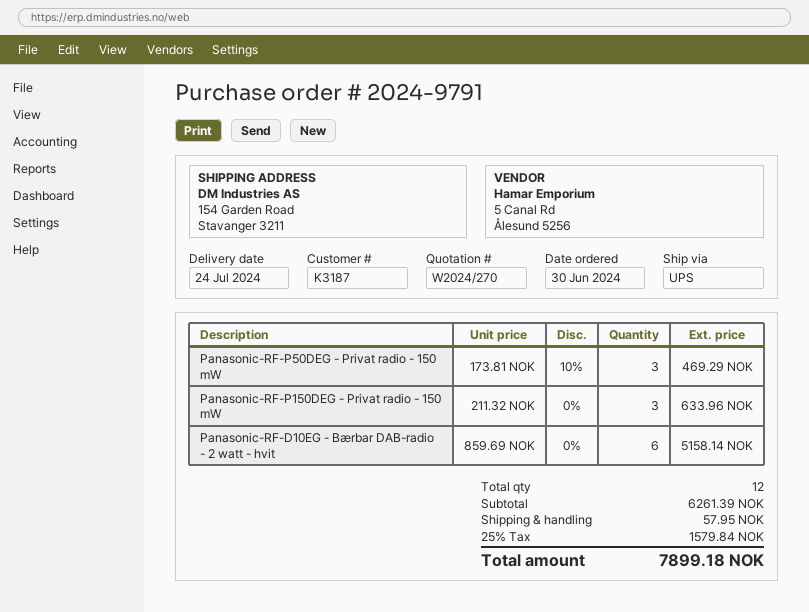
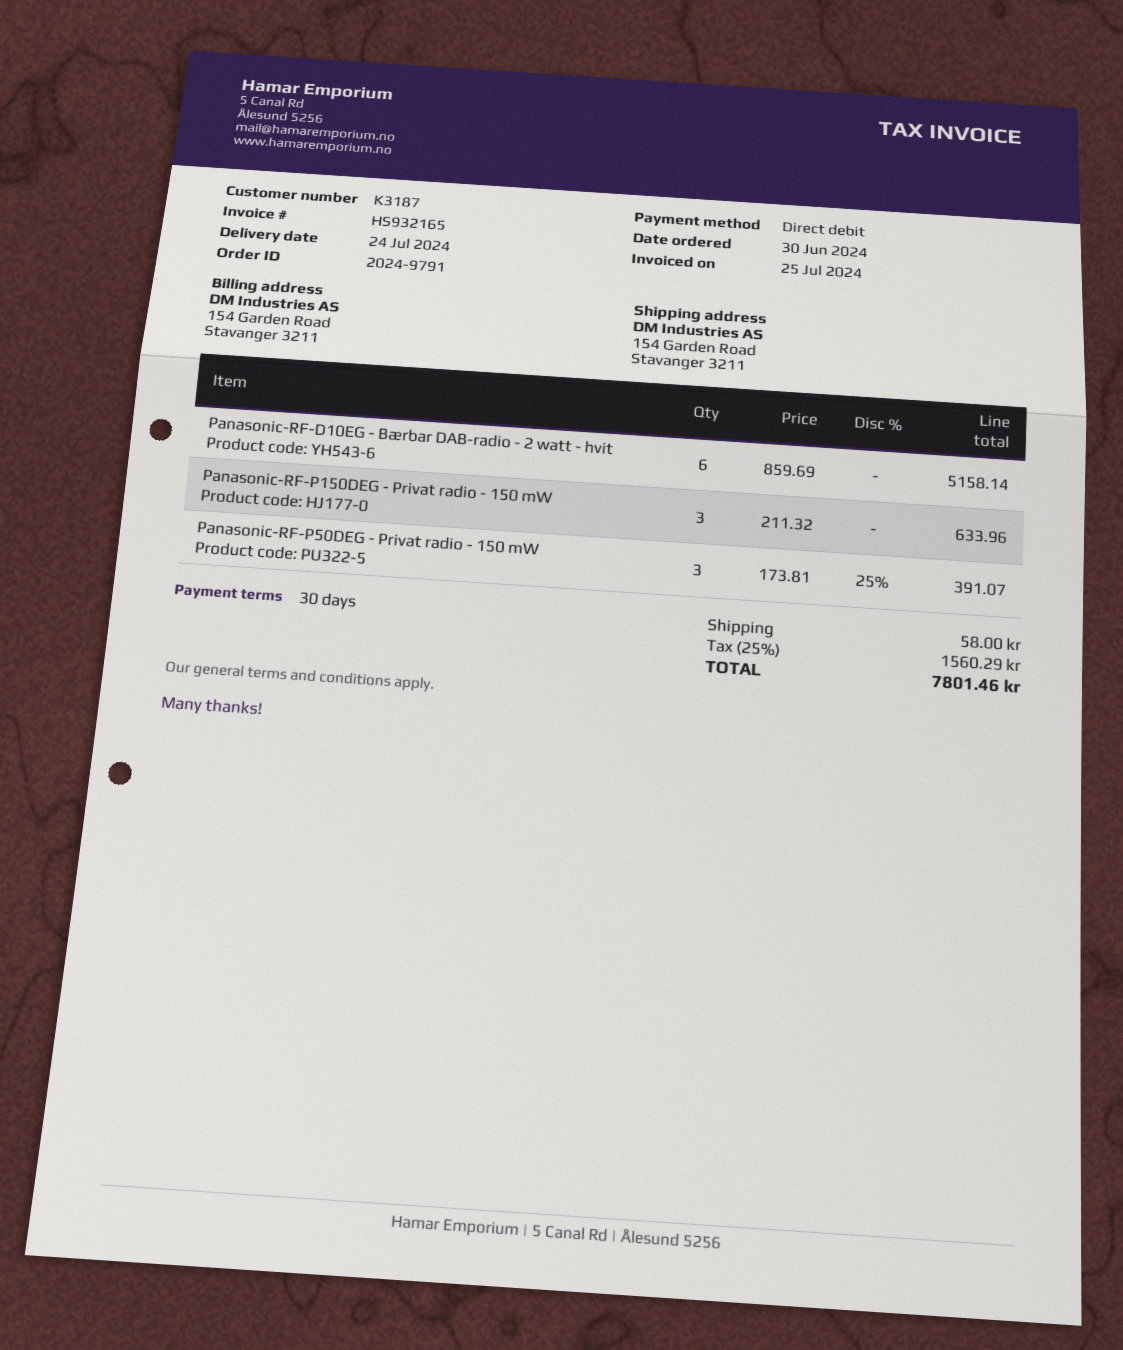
Panasonic-RF-P50DEG - Privat radio - 150 mW: 3 x 173.81 - 10% = 469.29 -> 3 x 173.81 - 25% = 391.07
shipping: 57.95 -> 58.00
tax: 25% = 1579.84 -> 25% = 1560.29
total: 7899.18 -> 7801.46

